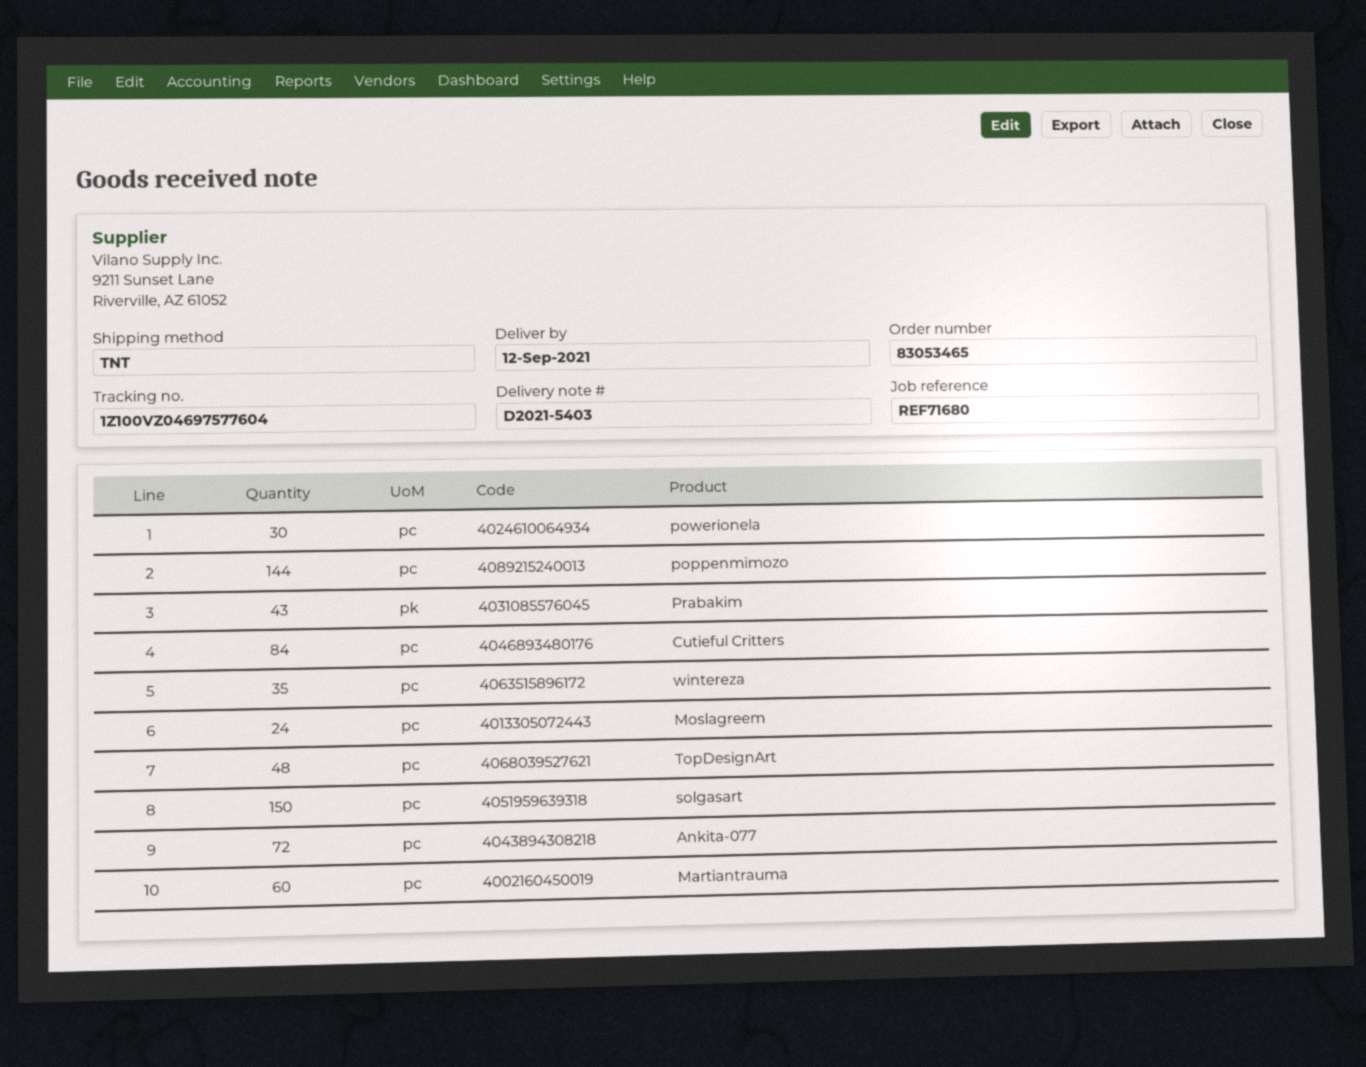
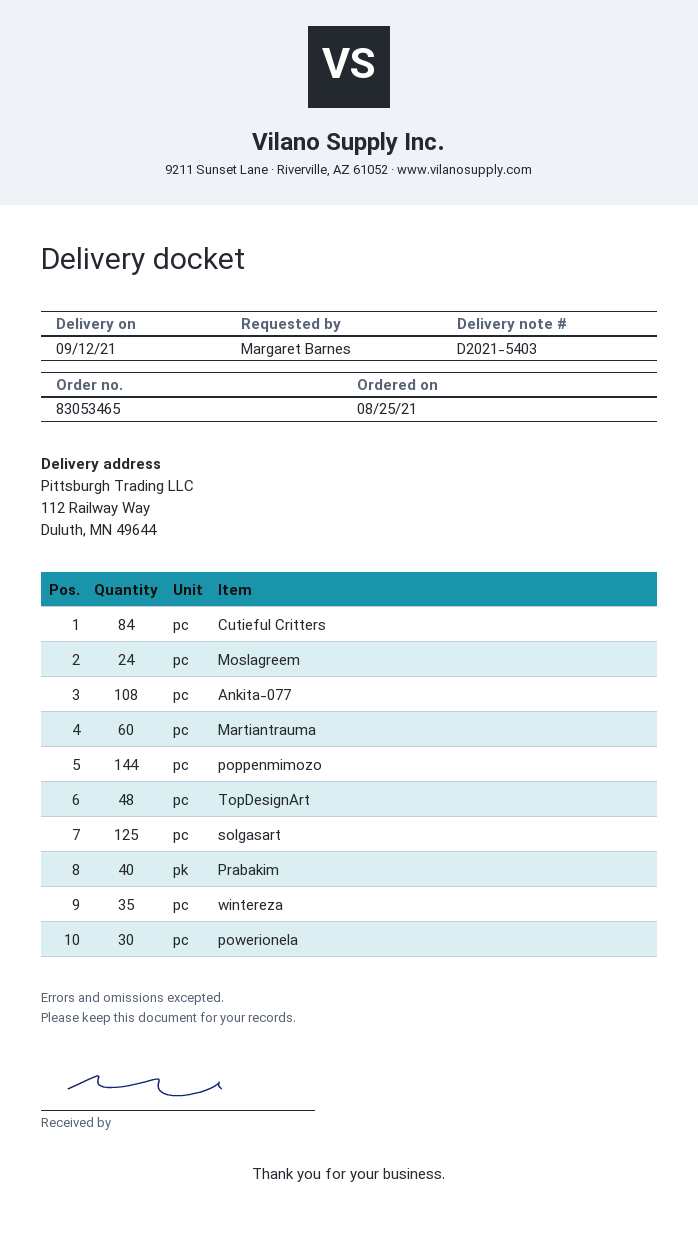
Prabakim: 43 -> 40
solgasart: 150 -> 125
Ankita-077: 72 -> 108

